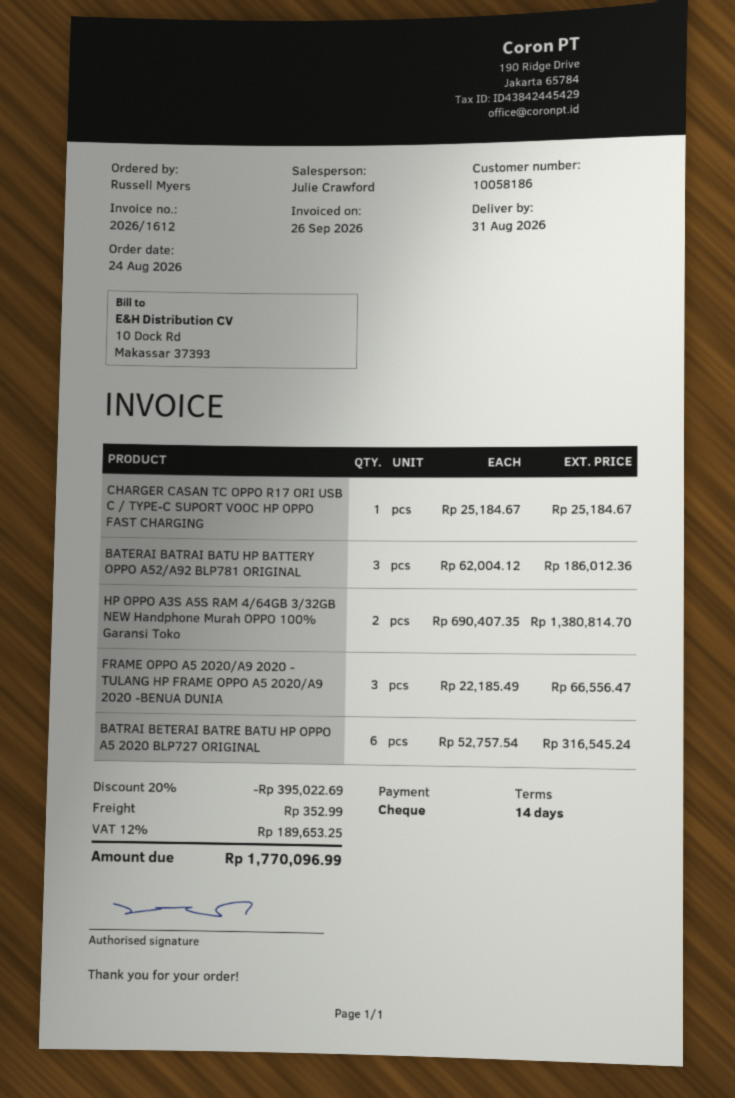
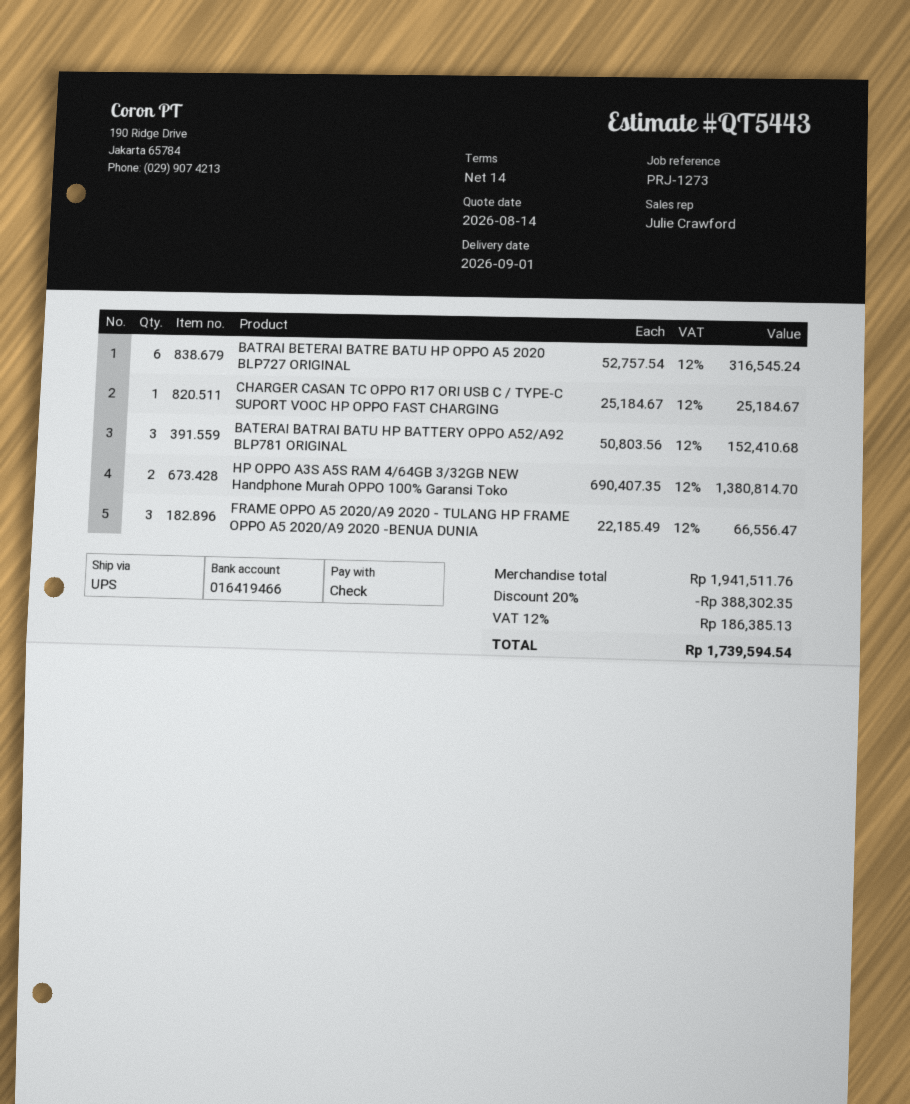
delivery date: 2026-08-31 -> 2026-09-01
BATERAI BATRAI BATU HP BATTERY OPPO A52/A92 BLP781 ORIGINAL: 3 x 62004.12 = 186012.36 -> 3 x 50803.56 = 152410.68
discount: 20% = 395022.69 -> 20% = 388302.35
shipping: 352.99 -> none
tax: 12% = 189653.25 -> 12% = 186385.13
total: 1770096.99 -> 1739594.54

